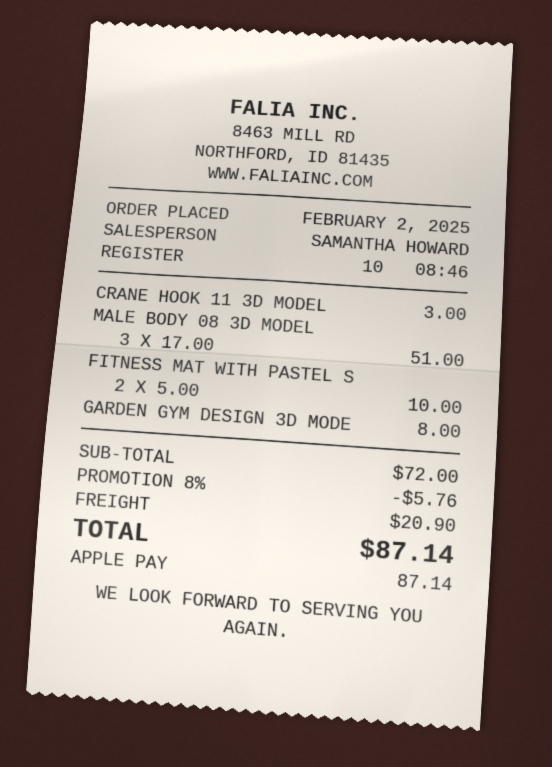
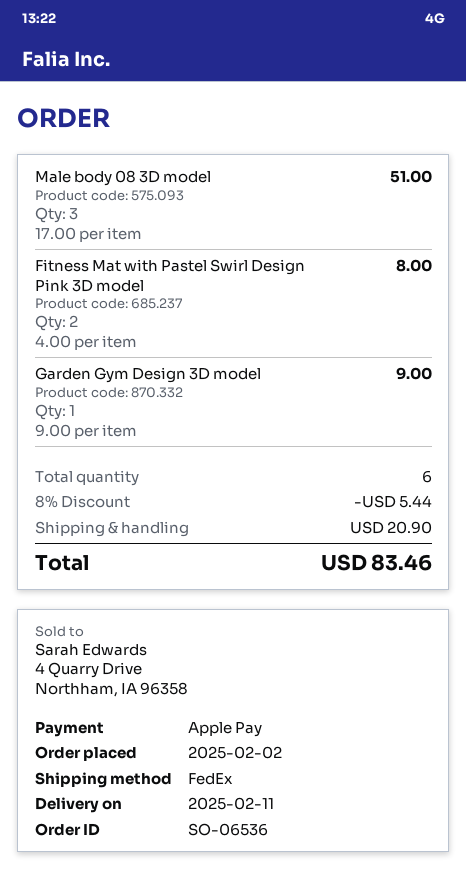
CRANE HOOK 11 3D MODEL: 1 x 3.00 = 3.00 -> none
FITNESS MAT WITH PASTEL S: 2 x 5.00 = 10.00 -> 2 x 4.00 = 8.00
GARDEN GYM DESIGN 3D MODE: 1 x 8.00 = 8.00 -> 1 x 9.00 = 9.00
discount: 8% = 5.76 -> 8% = 5.44
total: 87.14 -> 83.46

